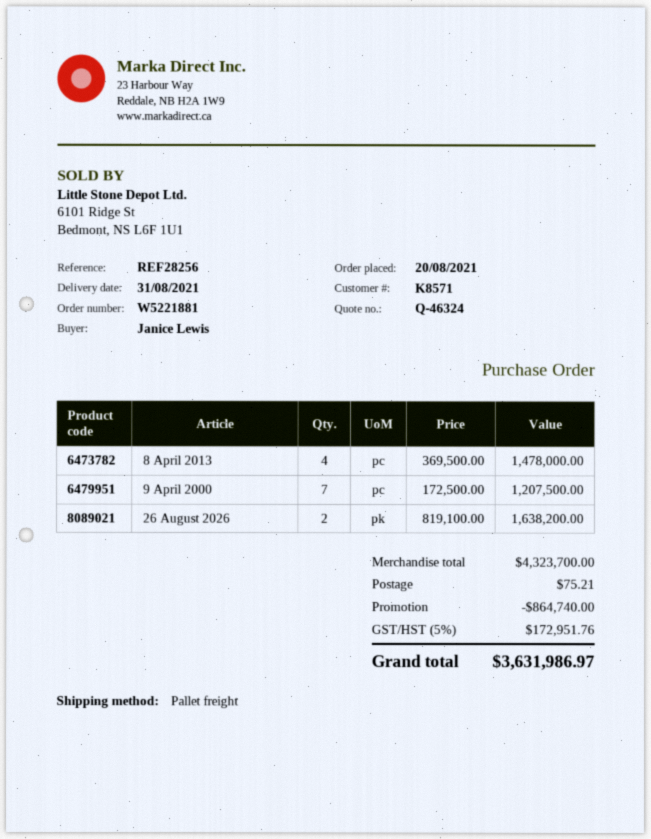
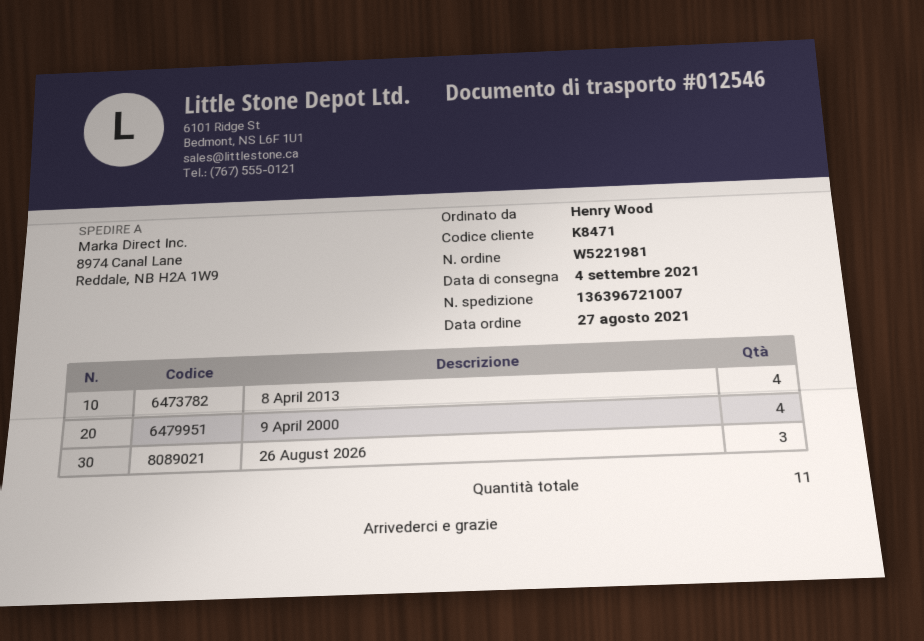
order number: W5221881 -> W5221981
order date: 2021-08-20 -> 2021-08-27
delivery date: 2021-08-31 -> 2021-09-04
customer number: K8571 -> K8471
ordered by: Janice Lewis -> Henry Wood
9 April 2000: 7 -> 4
26 August 2026: 2 -> 3

